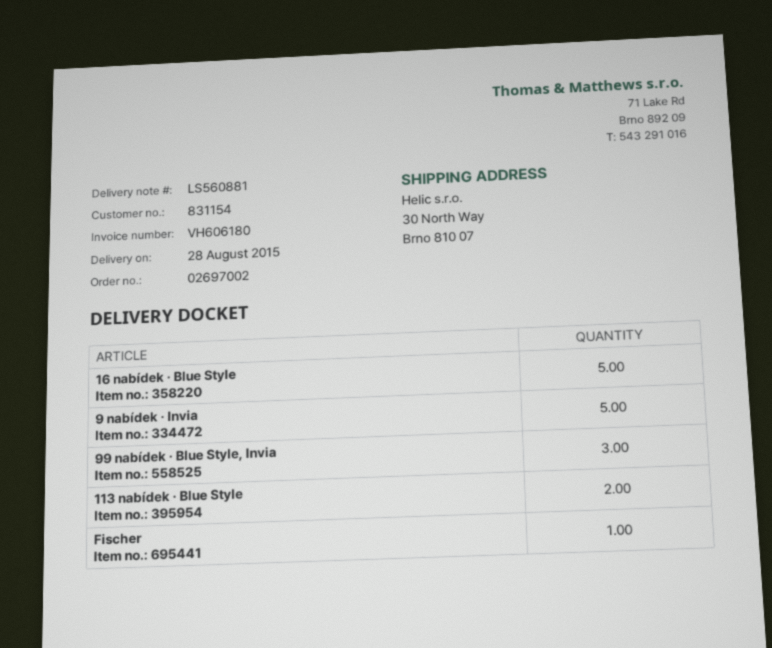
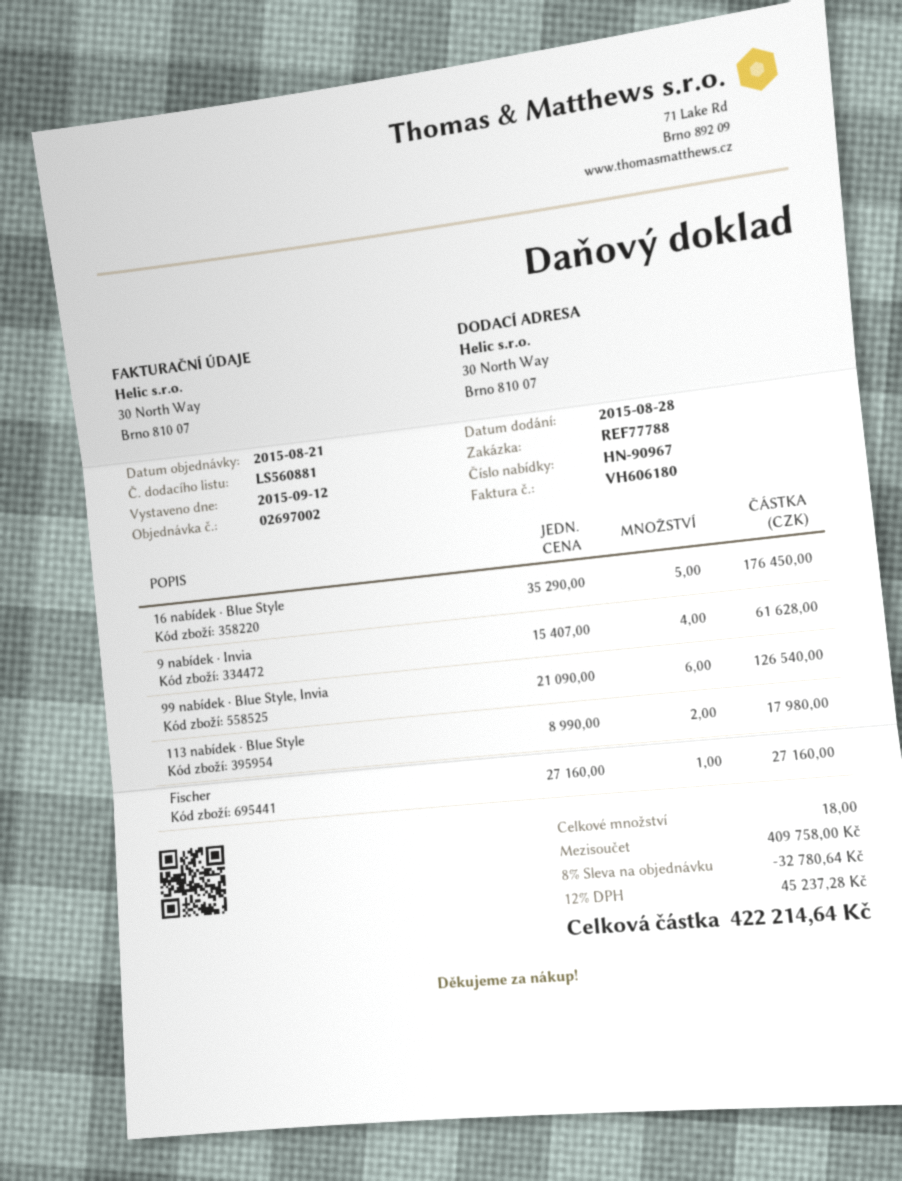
9 nabídek · Invia: 5 -> 4
99 nabídek · Blue Style, Invia: 3 -> 6

